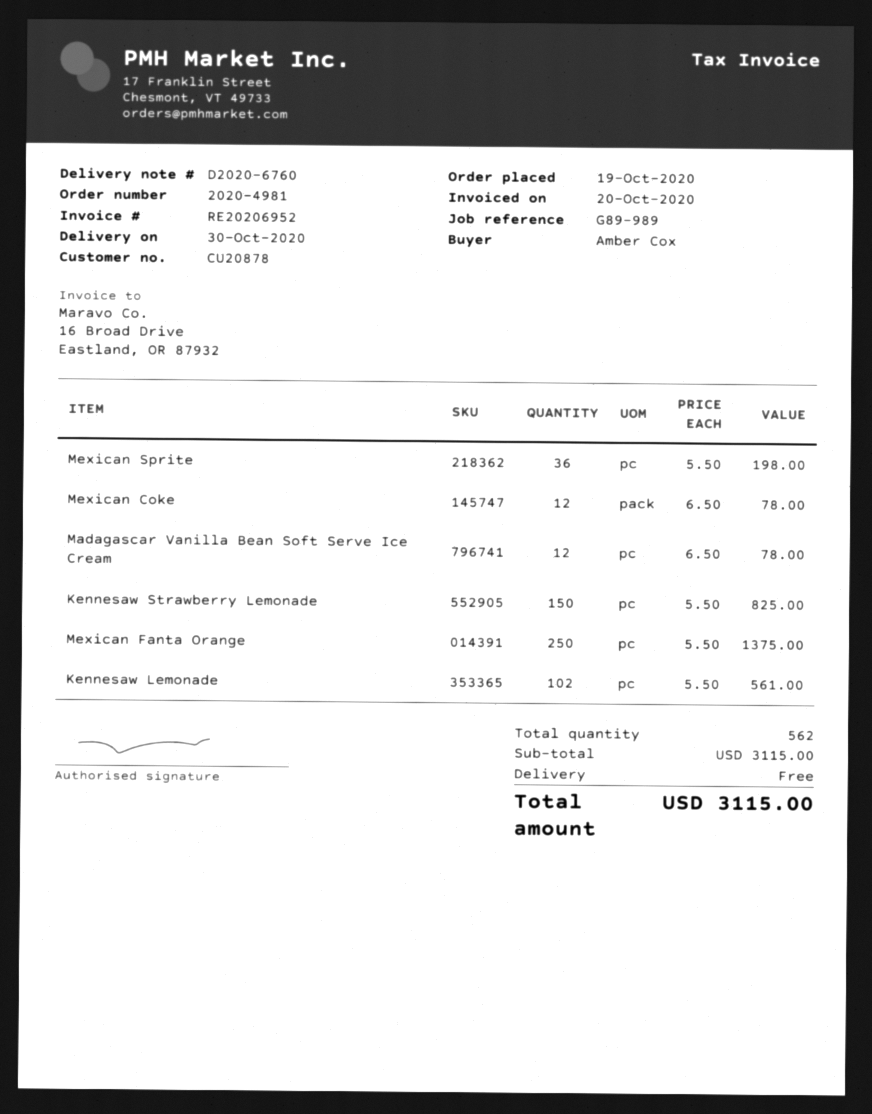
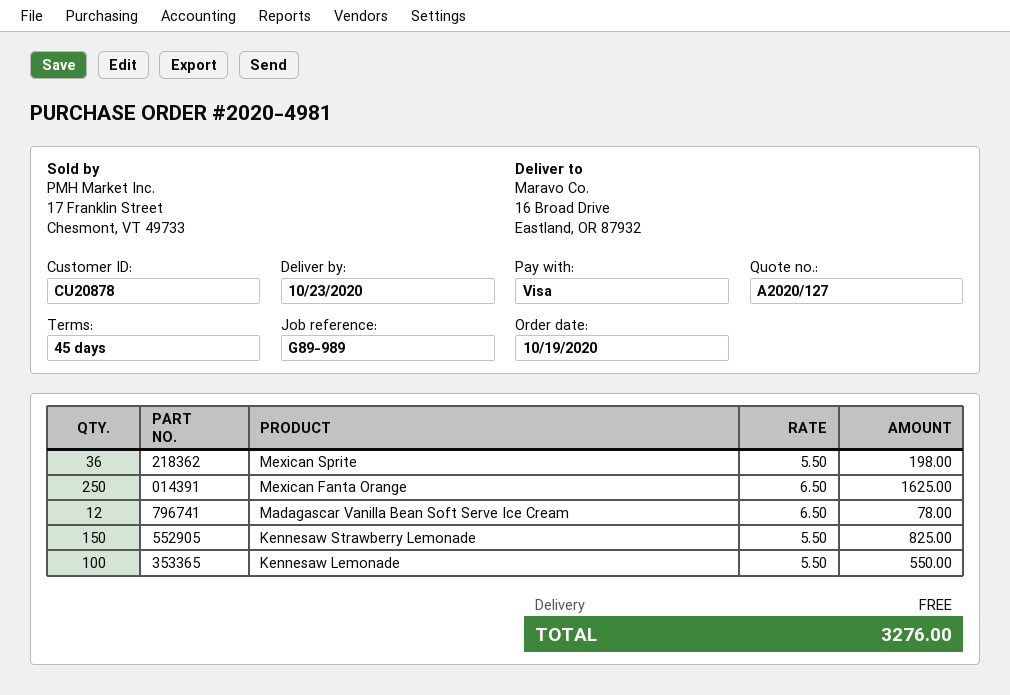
delivery date: 2020-10-30 -> 2020-10-23
Mexican Coke: 12 x 6.50 = 78.00 -> none
Mexican Fanta Orange: 250 x 5.50 = 1375.00 -> 250 x 6.50 = 1625.00
Kennesaw Lemonade: 102 x 5.50 = 561.00 -> 100 x 5.50 = 550.00
total: 3115.00 -> 3276.00

